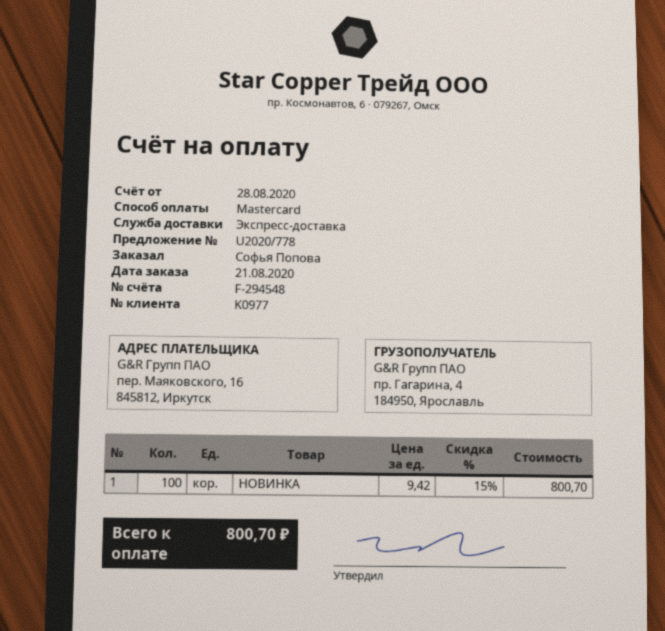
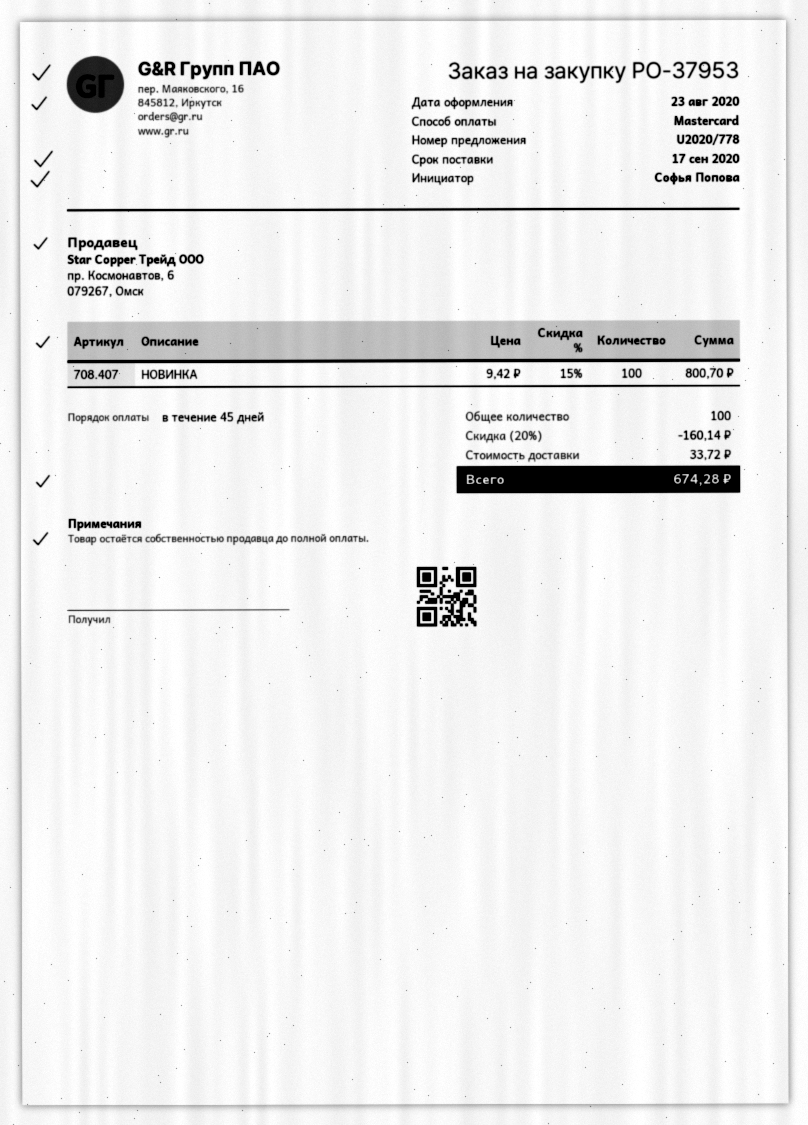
order date: 2020-08-21 -> 2020-08-23
discount: none -> 20% = 160.14
shipping: none -> 33.72
total: 800.70 -> 674.28

